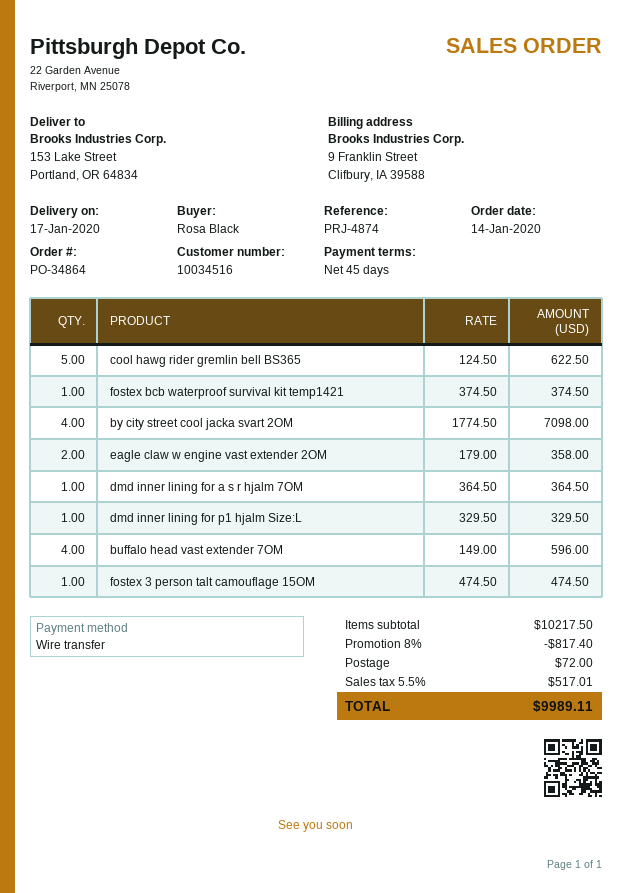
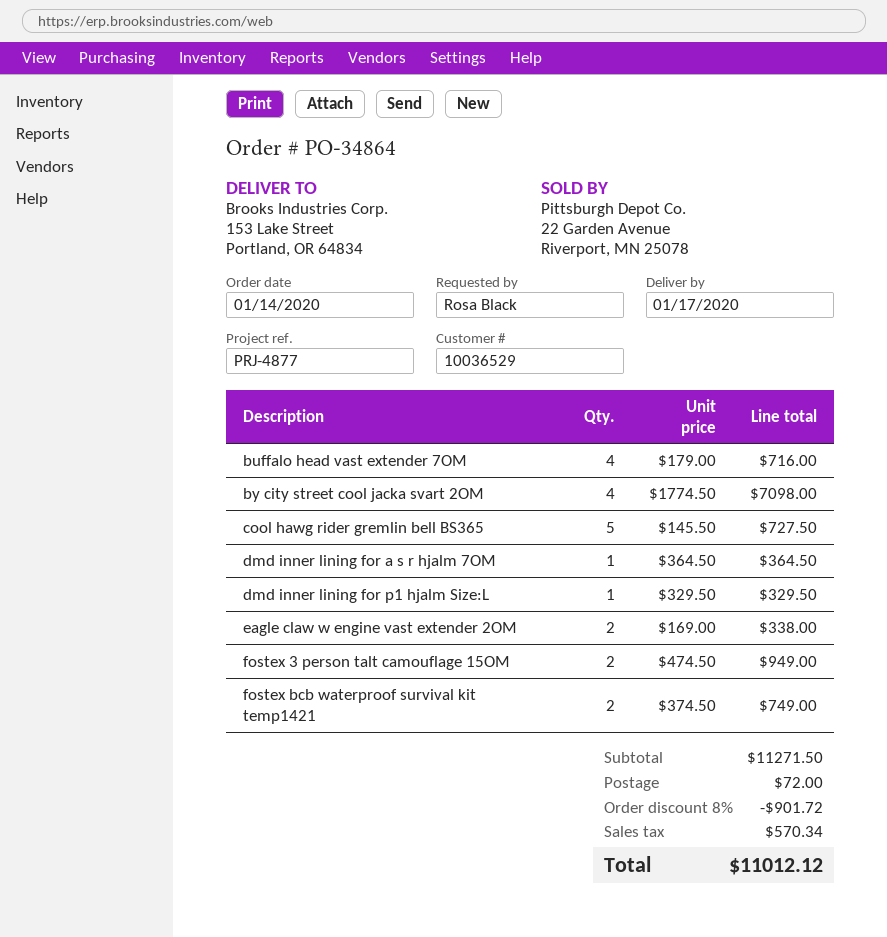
customer number: 10034516 -> 10036529
reference: PRJ-4874 -> PRJ-4877
cool hawg rider gremlin bell BS365: 5 x 124.50 = 622.50 -> 5 x 145.50 = 727.50
fostex bcb waterproof survival kit temp1421: 1 x 374.50 = 374.50 -> 2 x 374.50 = 749.00
eagle claw w engine vast extender 2OM: 2 x 179.00 = 358.00 -> 2 x 169.00 = 338.00
buffalo head vast extender 7OM: 4 x 149.00 = 596.00 -> 4 x 179.00 = 716.00
fostex 3 person talt camouflage 15OM: 1 x 474.50 = 474.50 -> 2 x 474.50 = 949.00
subtotal: 10217.50 -> 11271.50
discount: 8% = 817.40 -> 8% = 901.72
tax: 517.01 -> 570.34
total: 9989.11 -> 11012.12

